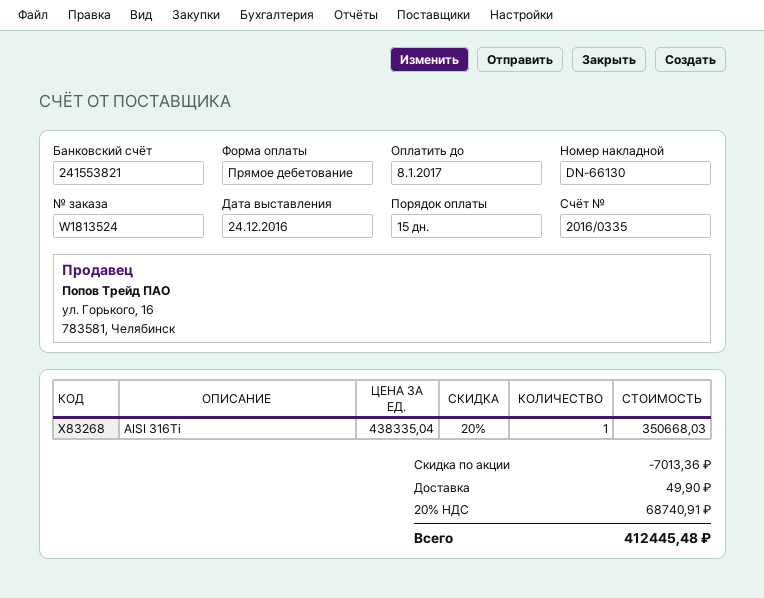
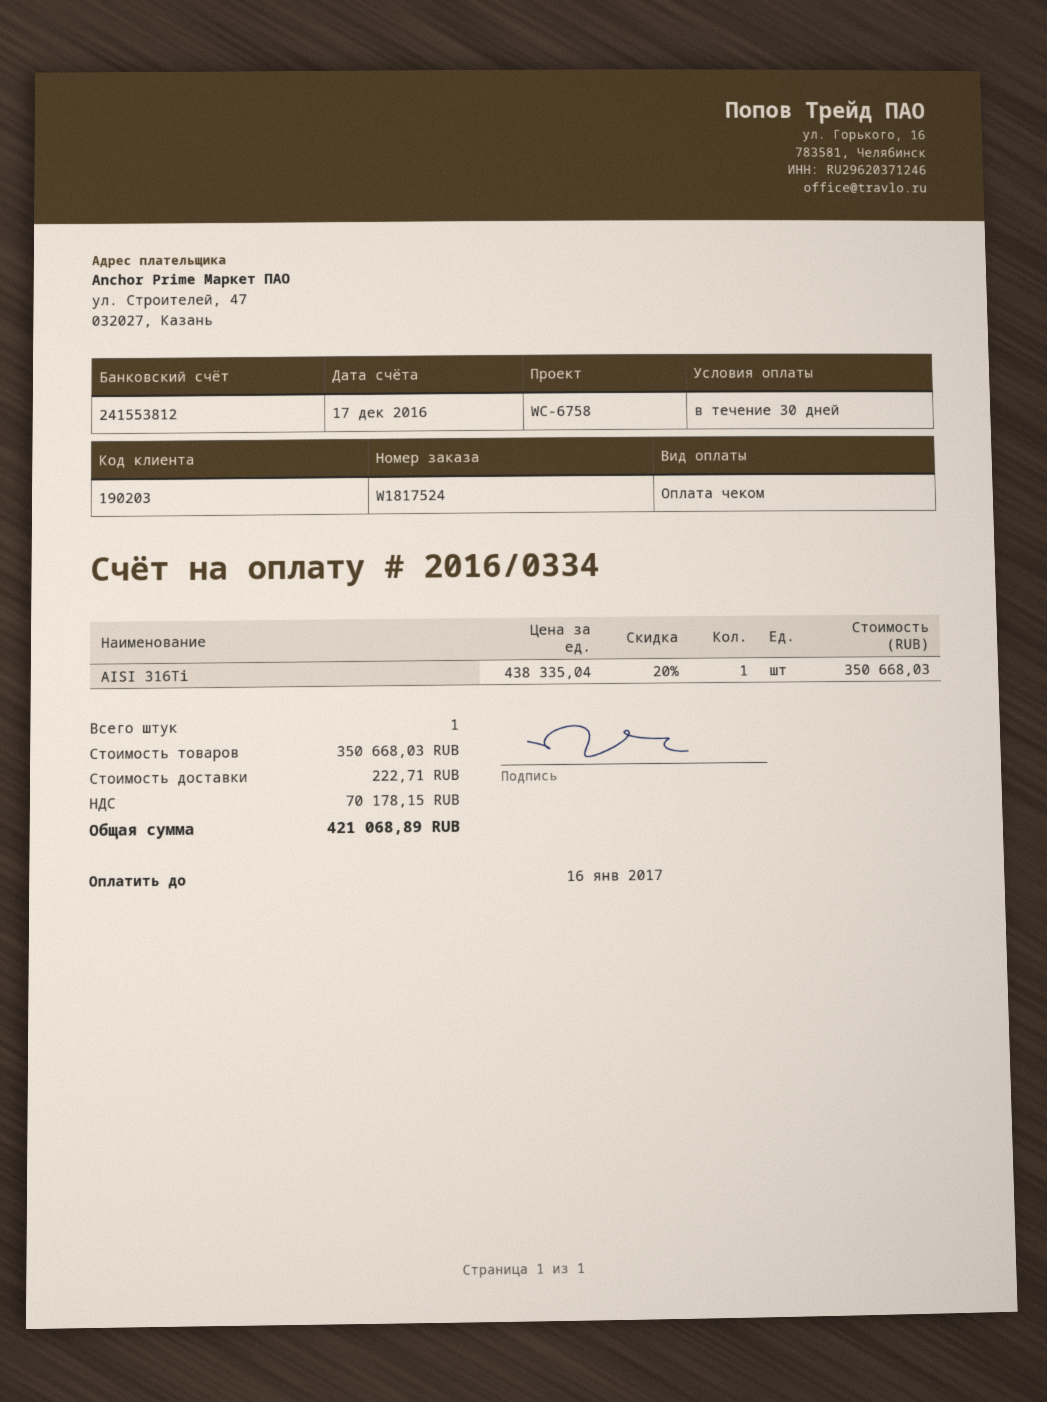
order number: W1813524 -> W1817524
invoice number: 2016/0335 -> 2016/0334
invoice date: 2016-12-24 -> 2016-12-17
payment terms: 15 days -> 30 days
due date: 2017-01-08 -> 2017-01-16
payment method: direct debit -> cheque
bank account: 241553821 -> 241553812
discount: 7013.36 -> none
shipping: 49.90 -> 222.71
tax: 68740.91 -> 70178.15
total: 412445.48 -> 421068.89

